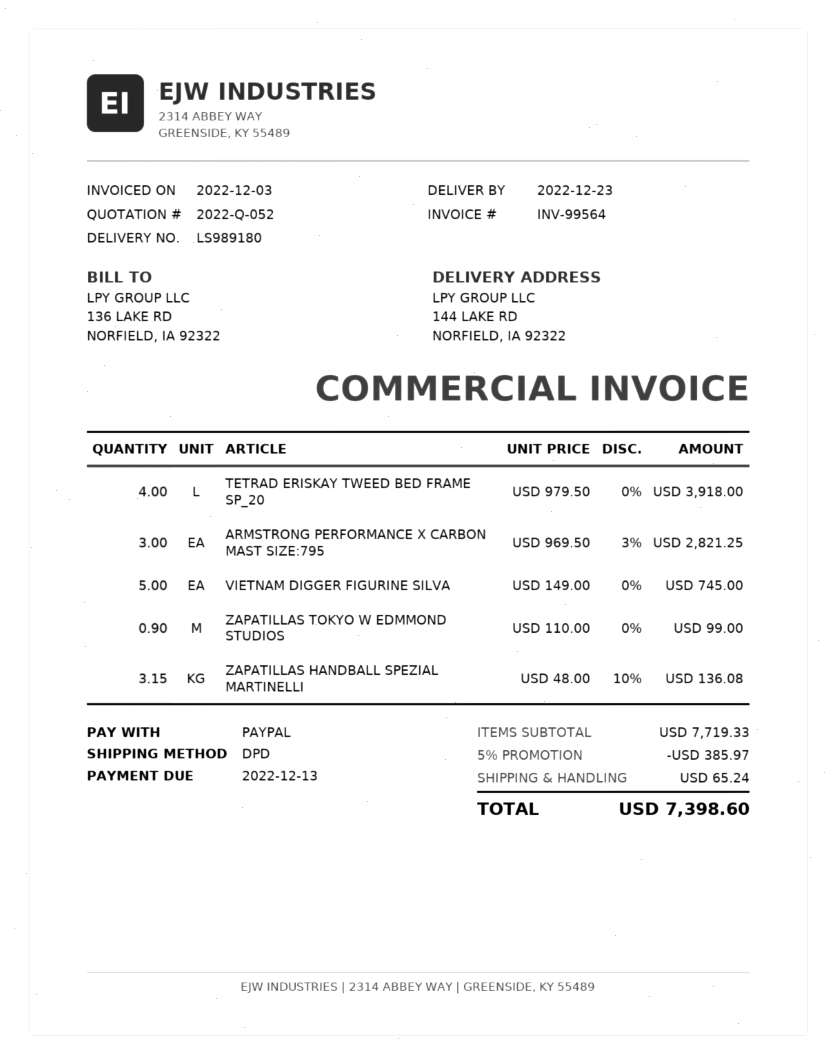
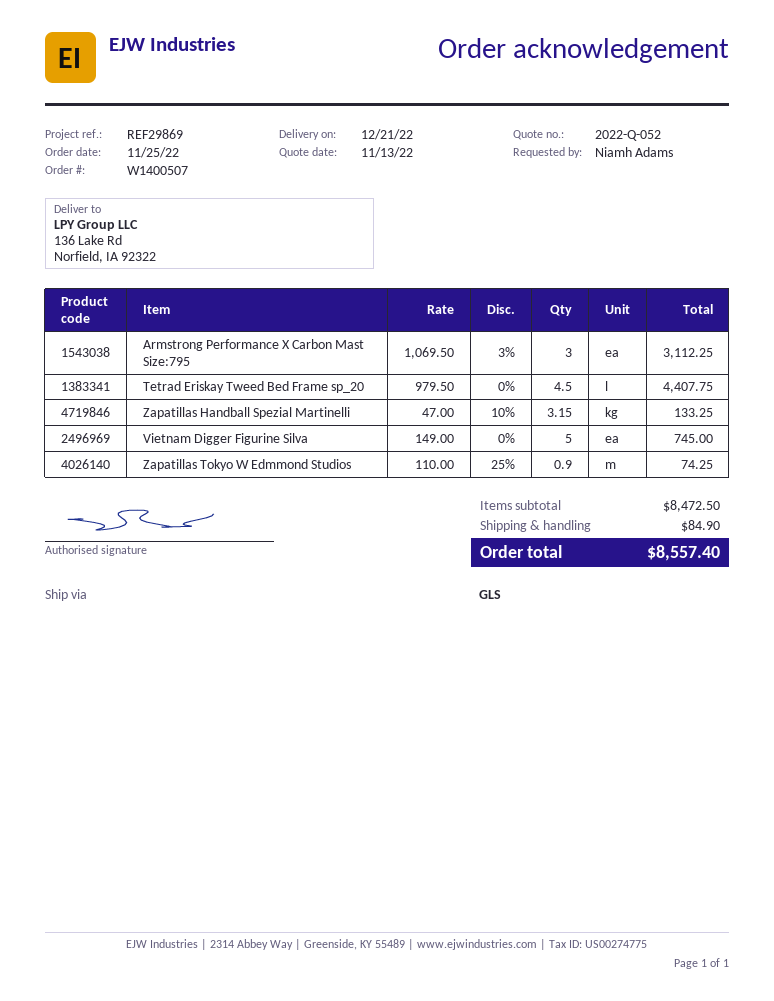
delivery date: 2022-12-23 -> 2022-12-21
shipping method: DPD -> GLS
ship to: 144 LAKE RD, NORFIELD, IA 92322 -> 136 Lake Rd, Norfield, IA 92322
TETRAD ERISKAY TWEED BED FRAME SP_20: 4 x 979.50 = 3918.00 -> 4.5 x 979.50 = 4407.75
ARMSTRONG PERFORMANCE X CARBON MAST SIZE:795: 3 x 969.50 - 3% = 2821.25 -> 3 x 1069.50 - 3% = 3112.25
ZAPATILLAS TOKYO W EDMMOND STUDIOS: 0.9 x 110.00 = 99.00 -> 0.9 x 110.00 - 25% = 74.25
ZAPATILLAS HANDBALL SPEZIAL MARTINELLI: 3.15 x 48.00 - 10% = 136.08 -> 3.15 x 47.00 - 10% = 133.25
subtotal: 7719.33 -> 8472.50
discount: 5% = 385.97 -> none
shipping: 65.24 -> 84.90
total: 7398.60 -> 8557.40

